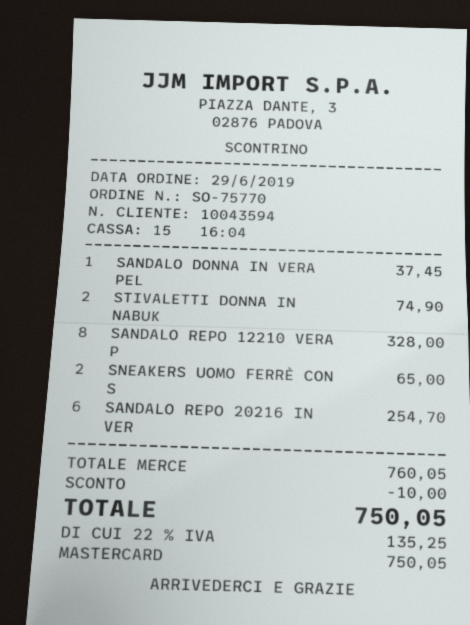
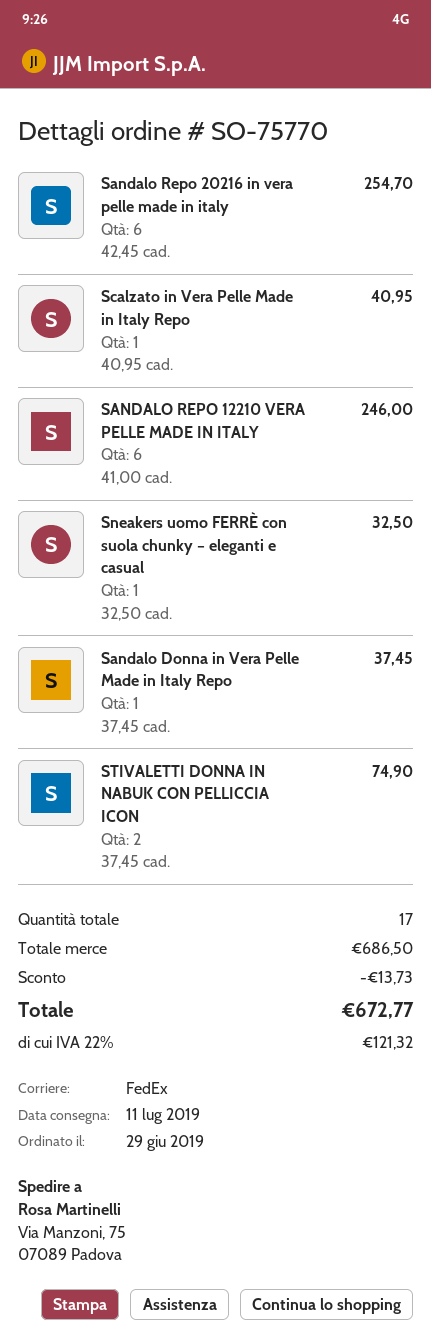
SANDALO REPO 12210 VERA P: 8 for 328.00 -> 6 for 246.00
SNEAKERS UOMO FERRÈ CON S: 2 for 65.00 -> 1 for 32.50
Scalzato in Vera Pelle Made in Italy Repo: none -> 1 for 40.95
subtotal: 760.05 -> 686.50
discount: 10.00 -> 13.73
tax: 22% = 135.25 -> 22% = 121.32
total: 750.05 -> 672.77

